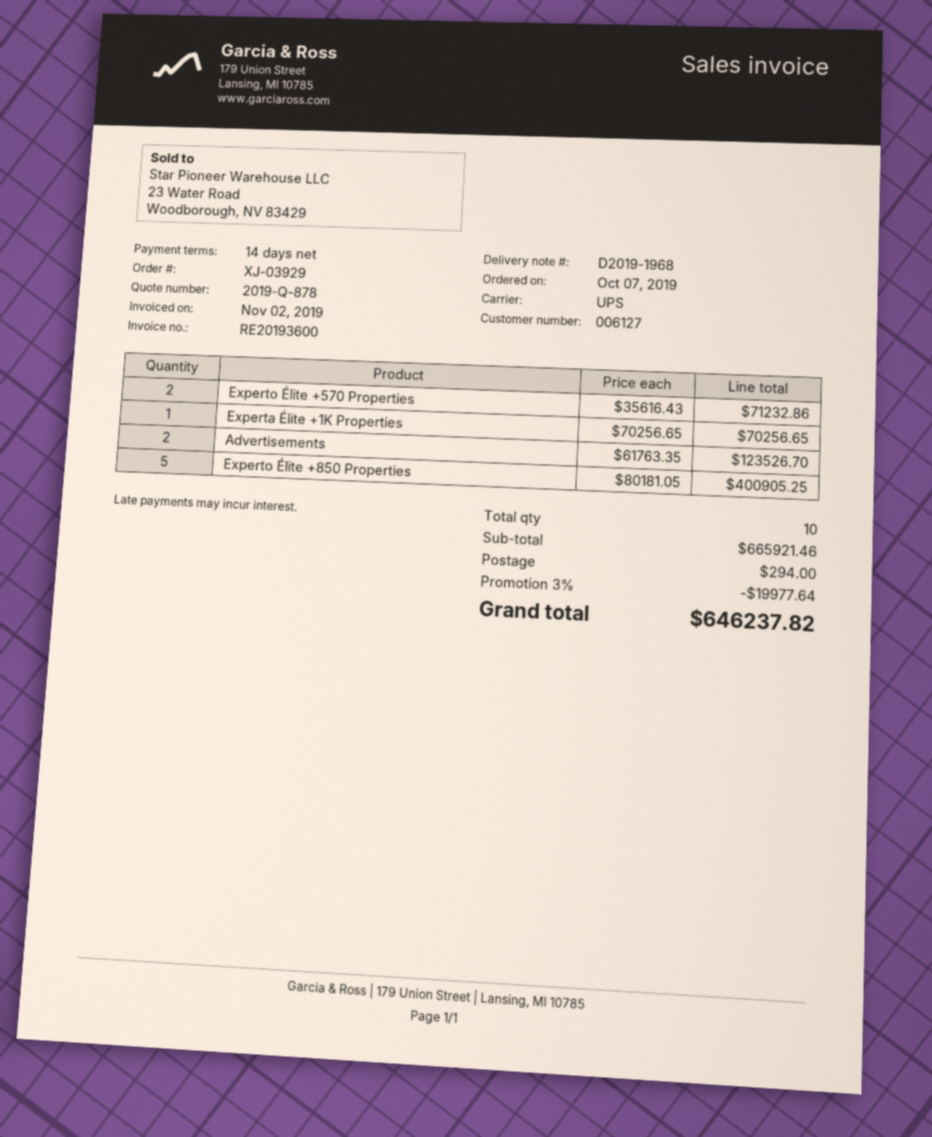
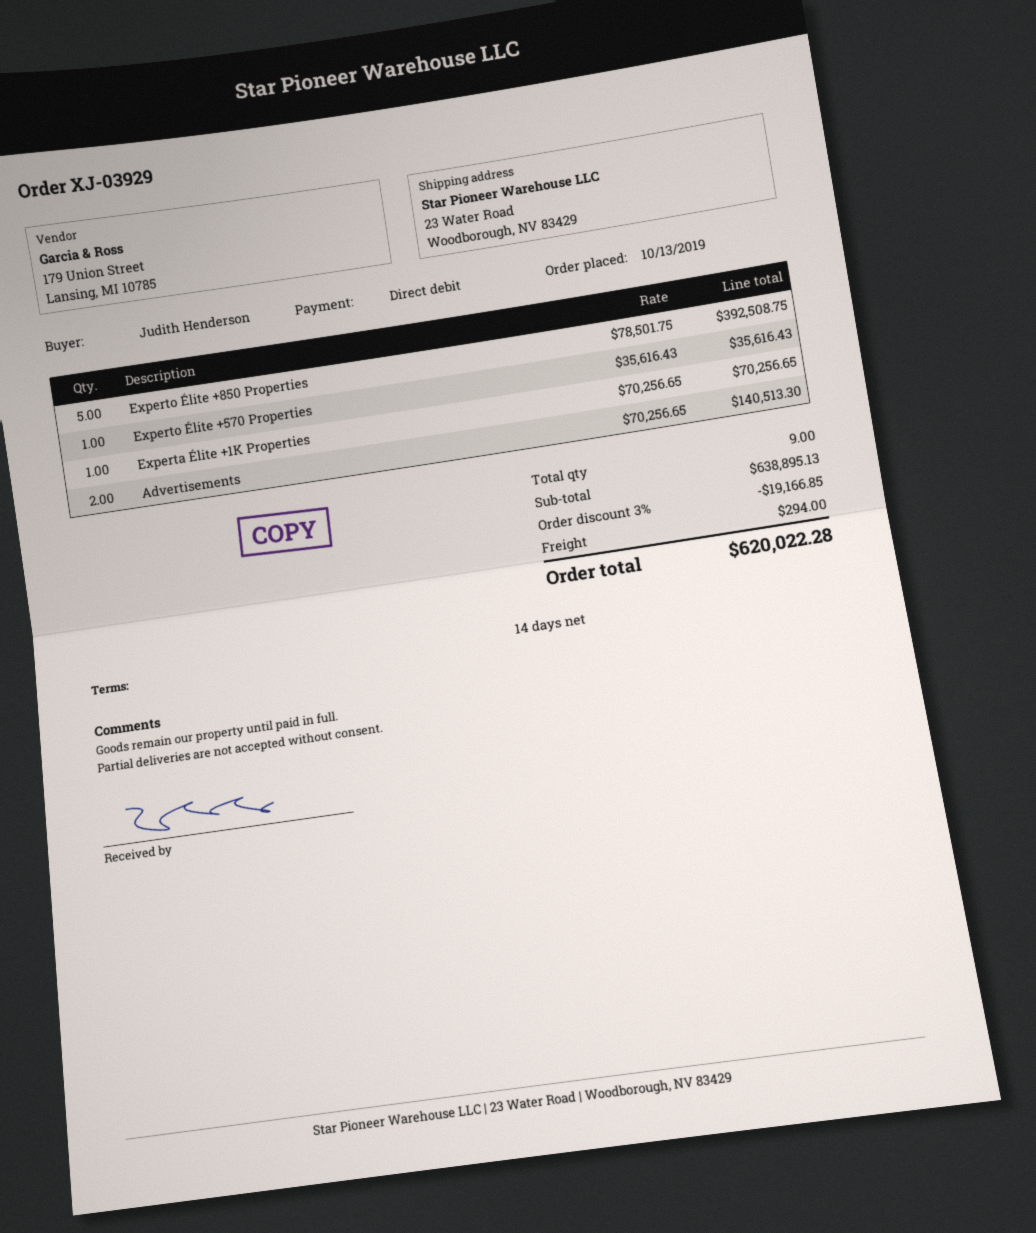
order date: 2019-10-07 -> 2019-10-13
Experto Élite +570 Properties: 2 x 35616.43 = 71232.86 -> 1 x 35616.43 = 35616.43
Advertisements: 2 x 61763.35 = 123526.70 -> 2 x 70256.65 = 140513.30
Experto Élite +850 Properties: 5 x 80181.05 = 400905.25 -> 5 x 78501.75 = 392508.75
total quantity: 10 -> 9
subtotal: 665921.46 -> 638895.13
discount: 3% = 19977.64 -> 3% = 19166.85
total: 646237.82 -> 620022.28

